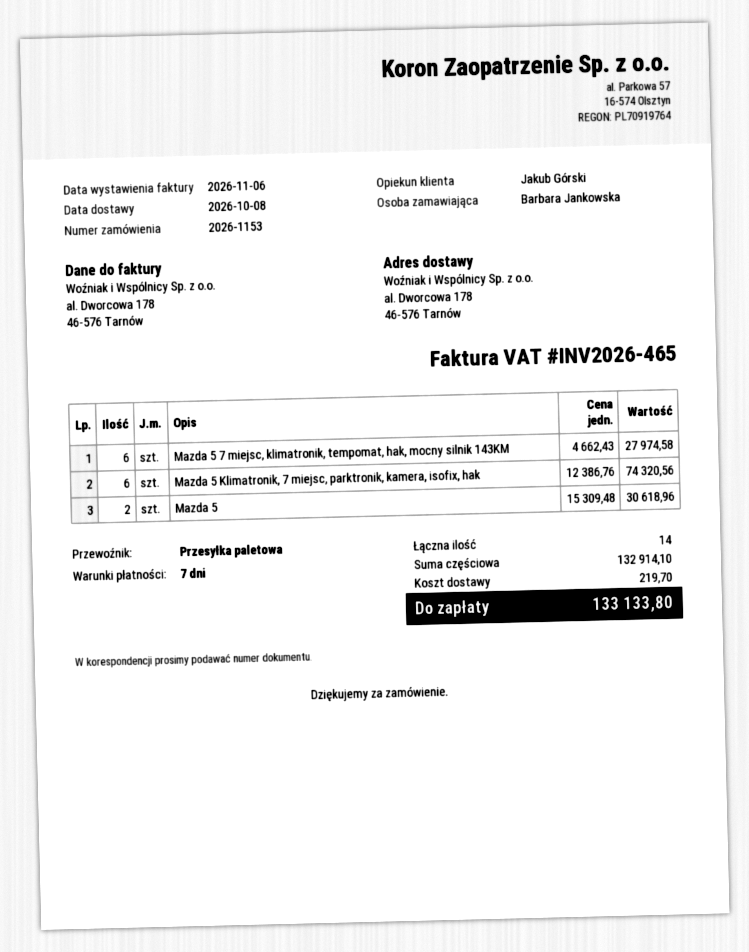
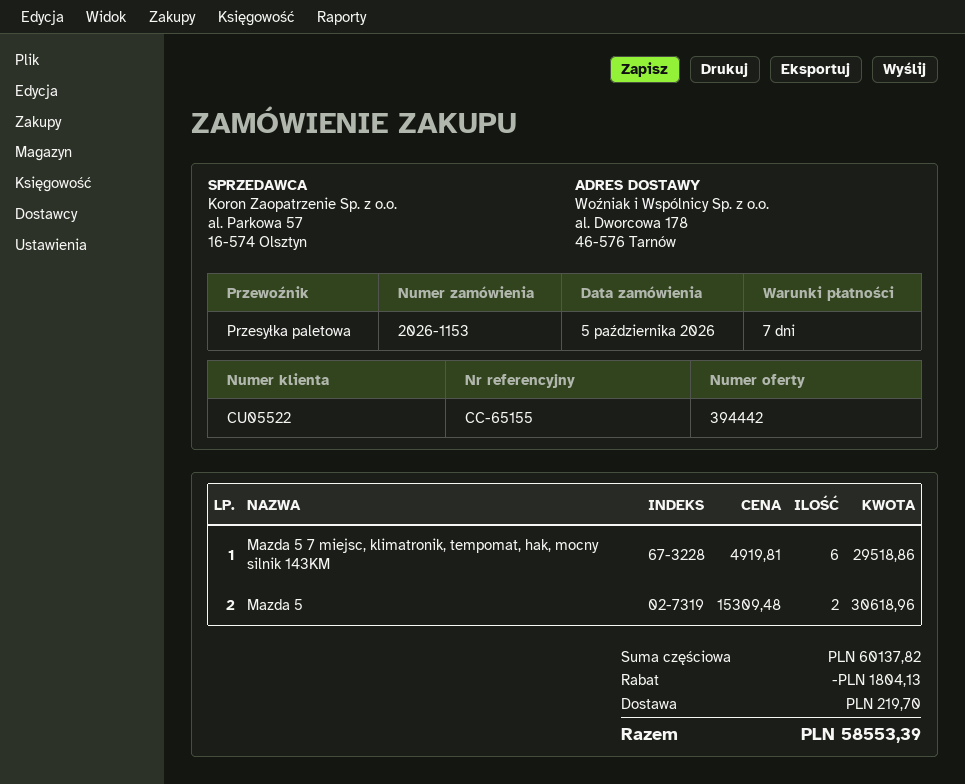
Mazda 5 7 miejsc, klimatronik, tempomat, hak, mocny silnik 143KM: 6 x 4662.43 = 27974.58 -> 6 x 4919.81 = 29518.86
Mazda 5 Klimatronik, 7 miejsc, parktronik, kamera, isofix, hak: 6 x 12386.76 = 74320.56 -> none
subtotal: 132914.10 -> 60137.82
discount: none -> 1804.13
total: 133133.80 -> 58553.39

